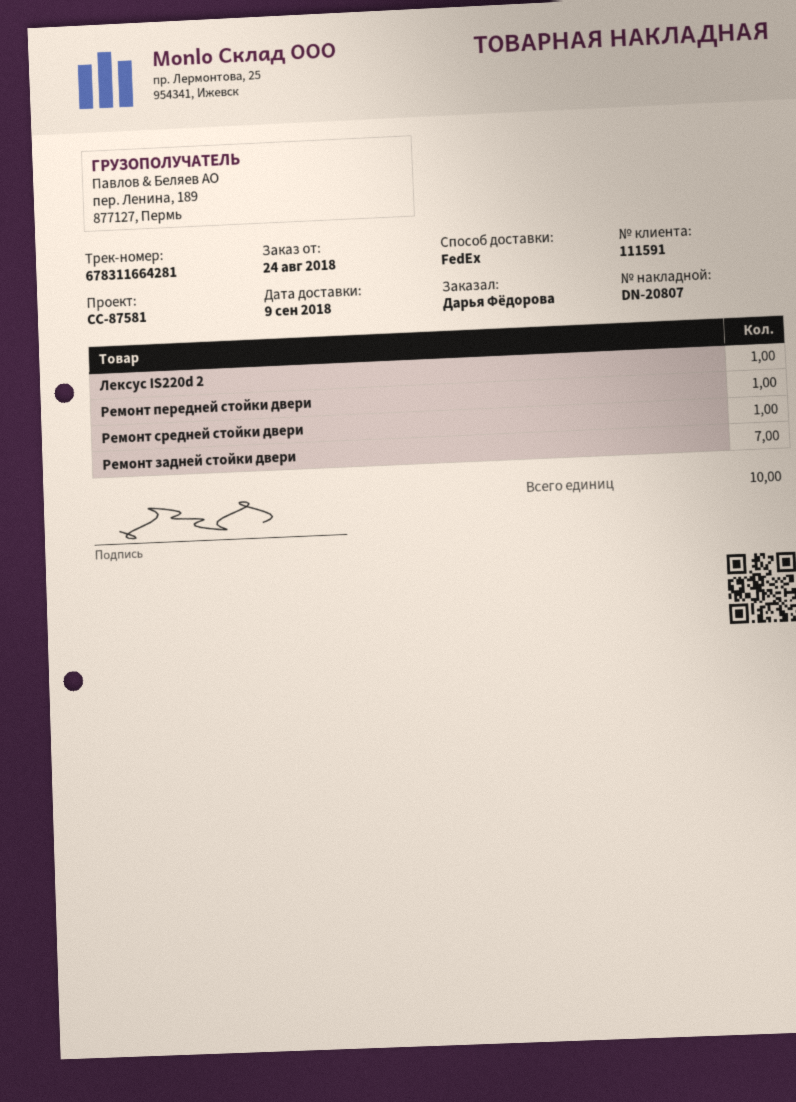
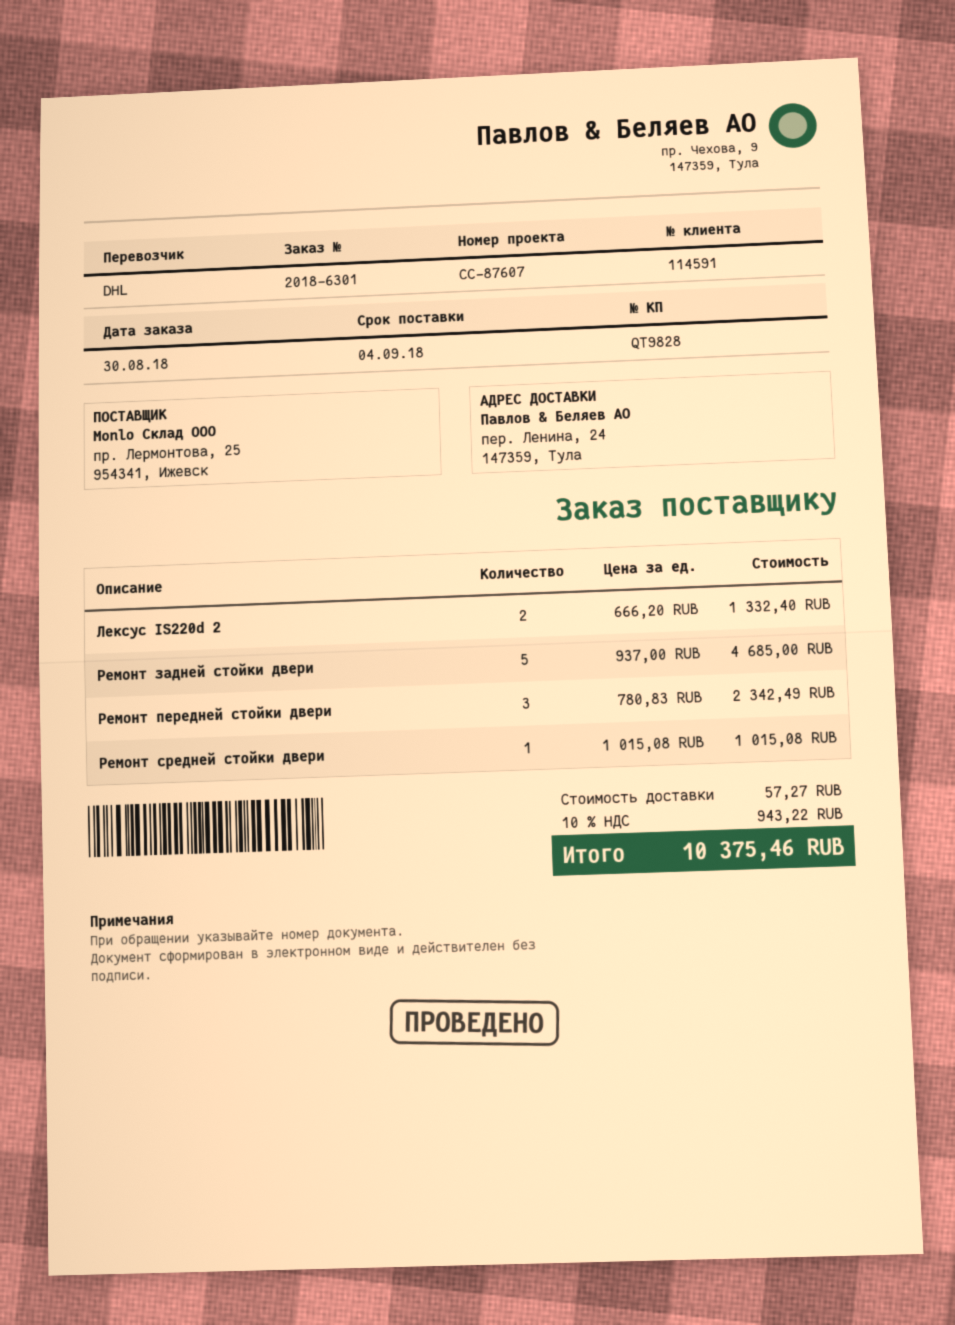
order date: 2018-08-24 -> 2018-08-30
delivery date: 2018-09-09 -> 2018-09-04
customer number: 111591 -> 114591
reference: CC-87581 -> CC-87607
shipping method: FedEx -> DHL
ship to: пер. Ленина, 189, 877127, Пермь -> пер. Ленина, 24, 147359, Тула
Лексус IS220d 2: 1 -> 2
Ремонт передней стойки двери: 1 -> 3
Ремонт задней стойки двери: 7 -> 5

